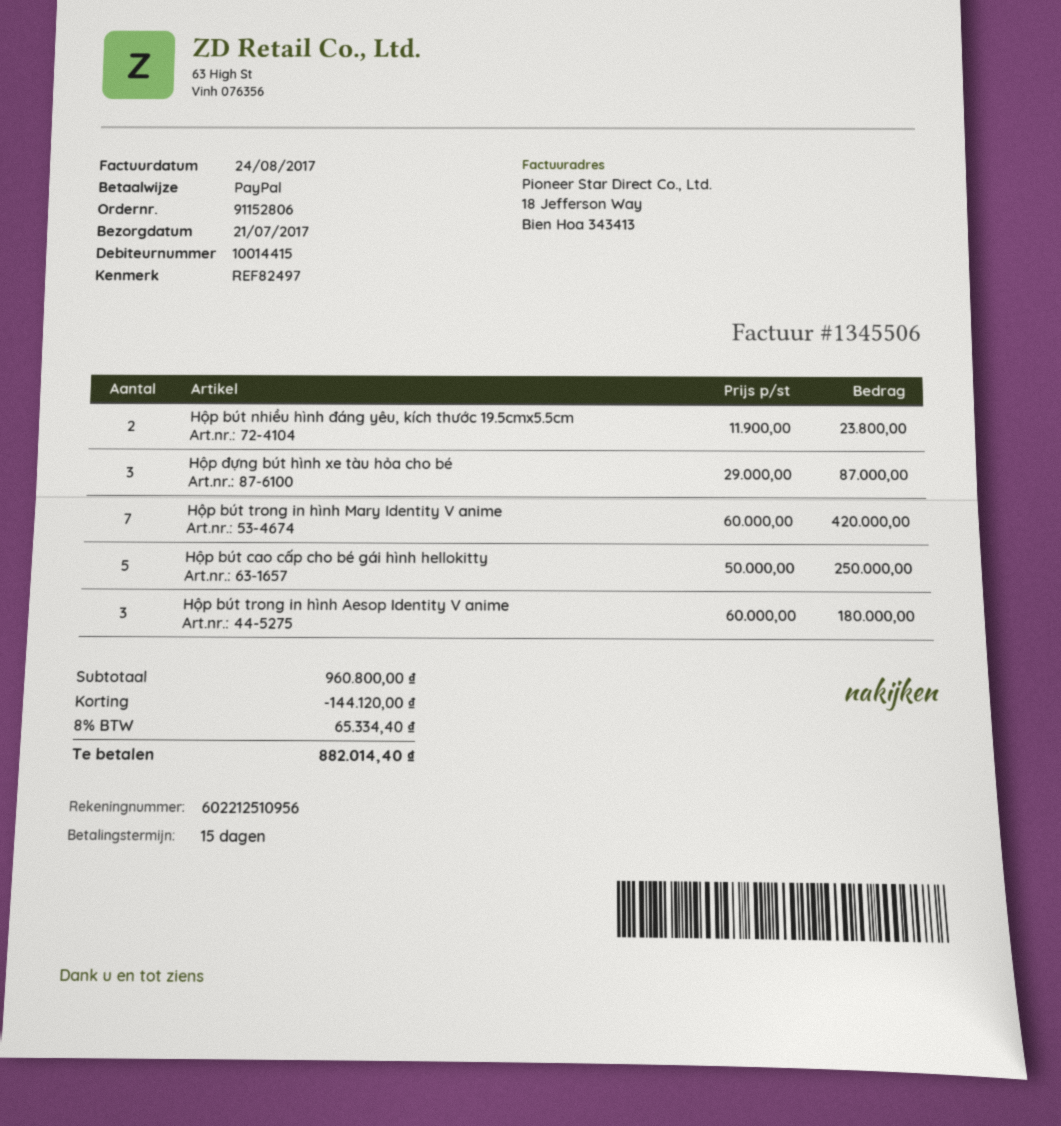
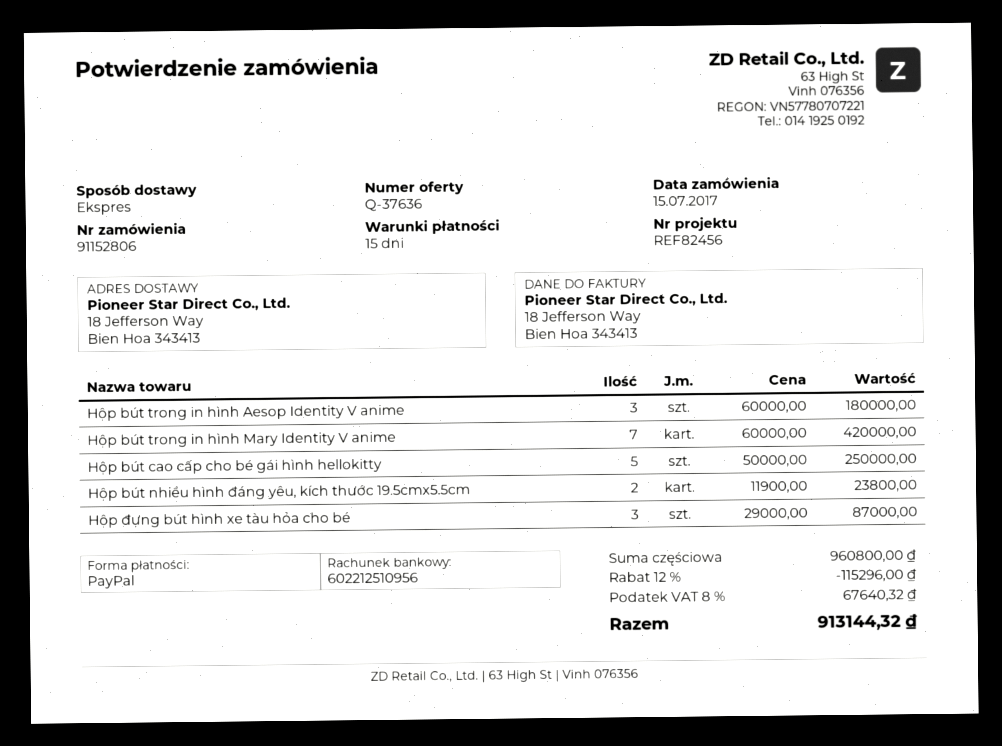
reference: REF82497 -> REF82456
discount: 144120.00 -> 115296.00
tax: 8% = 65334.40 -> 8% = 67640.32
total: 882014.40 -> 913144.32

